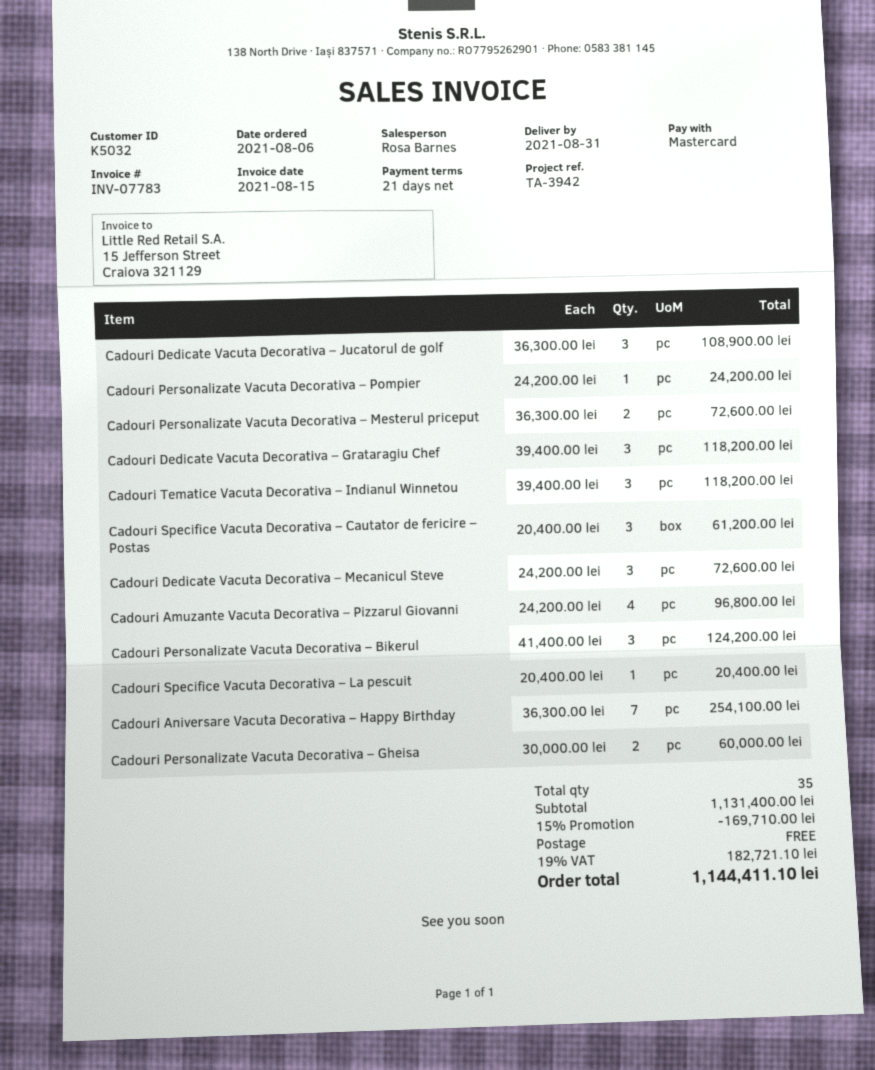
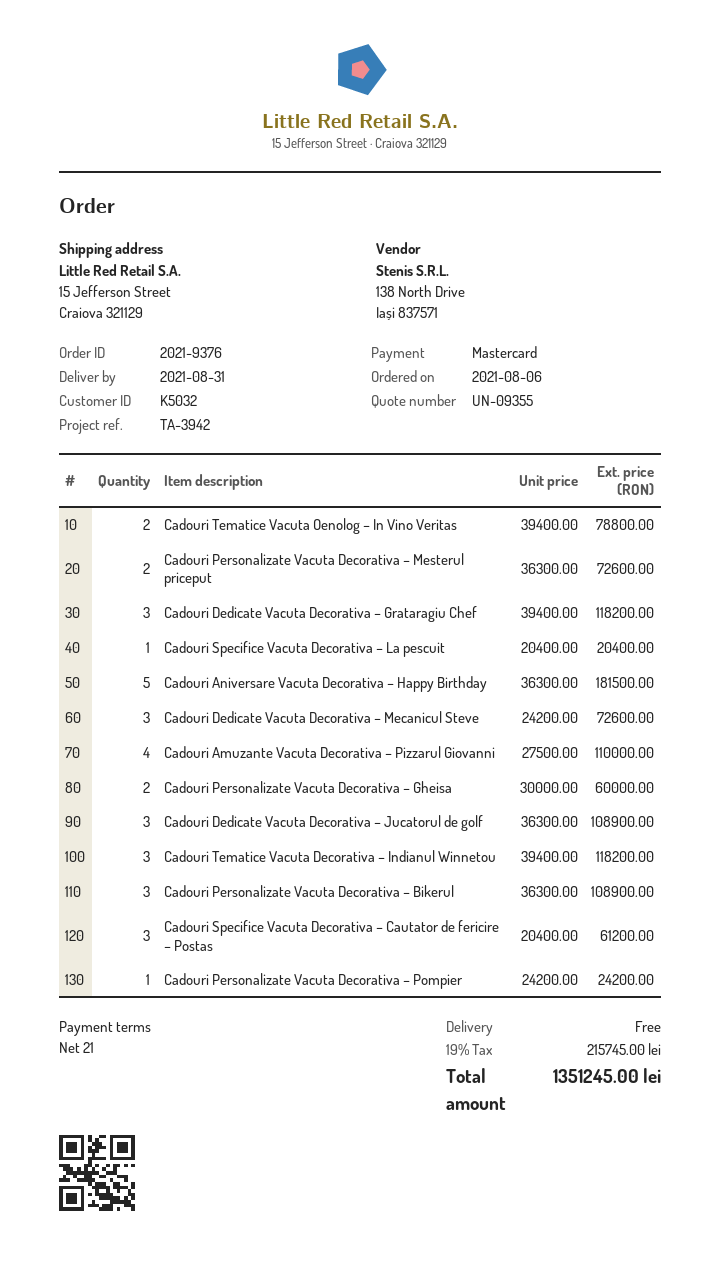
Cadouri Amuzante Vacuta Decorativa – Pizzarul Giovanni: 4 x 24200.00 = 96800.00 -> 4 x 27500.00 = 110000.00
Cadouri Personalizate Vacuta Decorativa – Bikerul: 3 x 41400.00 = 124200.00 -> 3 x 36300.00 = 108900.00
Cadouri Aniversare Vacuta Decorativa – Happy Birthday: 7 x 36300.00 = 254100.00 -> 5 x 36300.00 = 181500.00
Cadouri Tematice Vacuta Oenolog – In Vino Veritas: none -> 2 x 39400.00 = 78800.00
discount: 15% = 169710.00 -> none
tax: 19% = 182721.10 -> 19% = 215745.00
total: 1144411.10 -> 1351245.00

